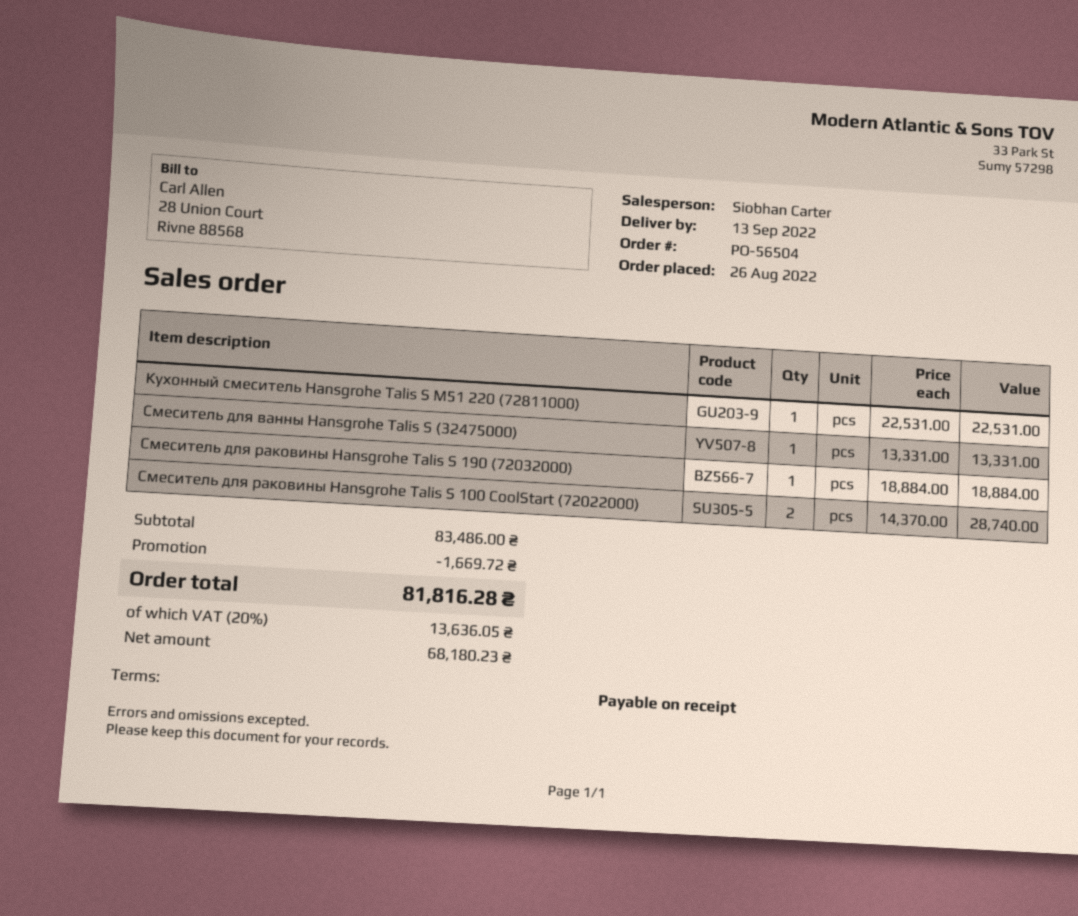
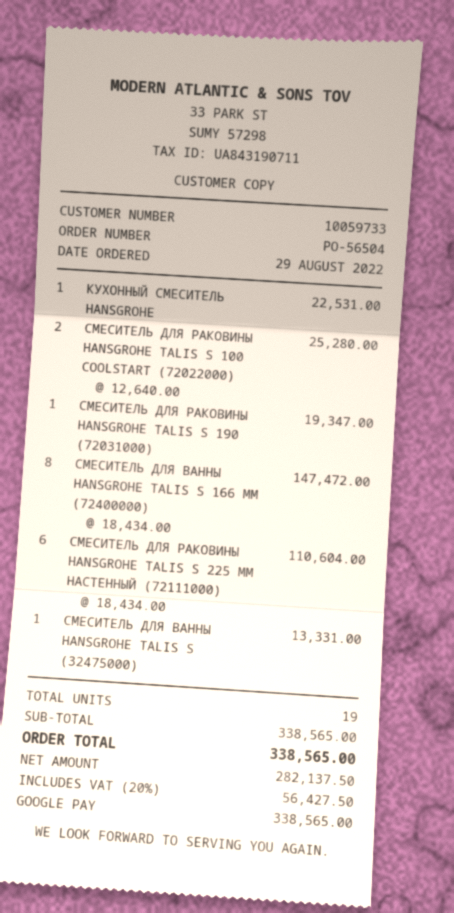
order date: 2022-08-26 -> 2022-08-29
Смеситель для раковины Hansgrohe Talis S 190 (72032000): 1 x 18884.00 = 18884.00 -> none
Смеситель для раковины Hansgrohe Talis S 100 CoolStart (72022000): 2 x 14370.00 = 28740.00 -> 2 x 12640.00 = 25280.00
СМЕСИТЕЛЬ ДЛЯ РАКОВИНЫ HANSGROHE TALIS S 190 (72031000): none -> 1 x 19347.00 = 19347.00
СМЕСИТЕЛЬ ДЛЯ ВАННЫ HANSGROHE TALIS S 166 ММ (72400000): none -> 8 x 18434.00 = 147472.00
СМЕСИТЕЛЬ ДЛЯ РАКОВИНЫ HANSGROHE TALIS S 225 ММ НАСТЕННЫЙ (72111000): none -> 6 x 18434.00 = 110604.00
subtotal: 83486.00 -> 338565.00
discount: 1669.72 -> none
net: 68180.23 -> 282137.50
tax: 20% = 13636.05 -> 20% = 56427.50
total: 81816.28 -> 338565.00

